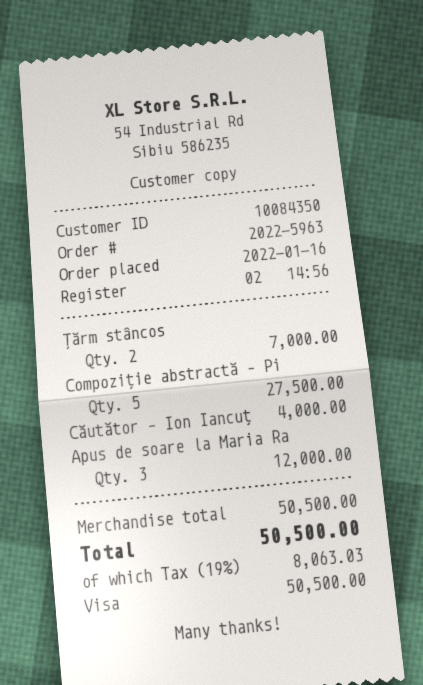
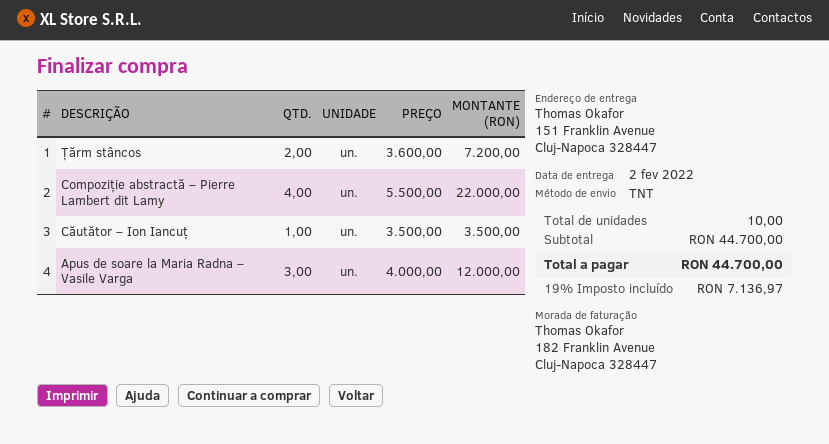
Țărm stâncos: 2 for 7000.00 -> 2 for 7200.00
Compoziție abstractă – Pi: 5 for 27500.00 -> 4 for 22000.00
Căutător – Ion Iancuț: 1 for 4000.00 -> 1 for 3500.00
subtotal: 50500.00 -> 44700.00
tax: 19% = 8063.03 -> 19% = 7136.97
total: 50500.00 -> 44700.00

